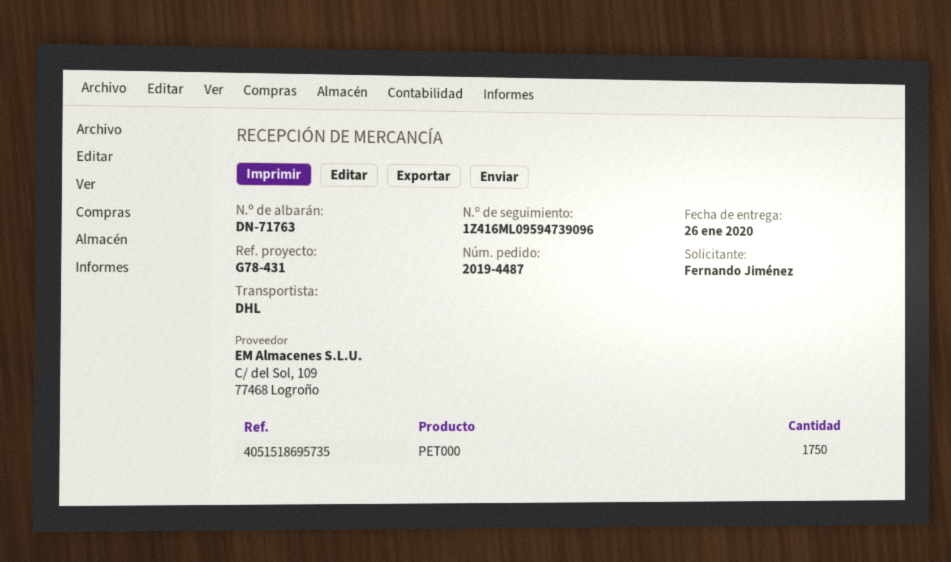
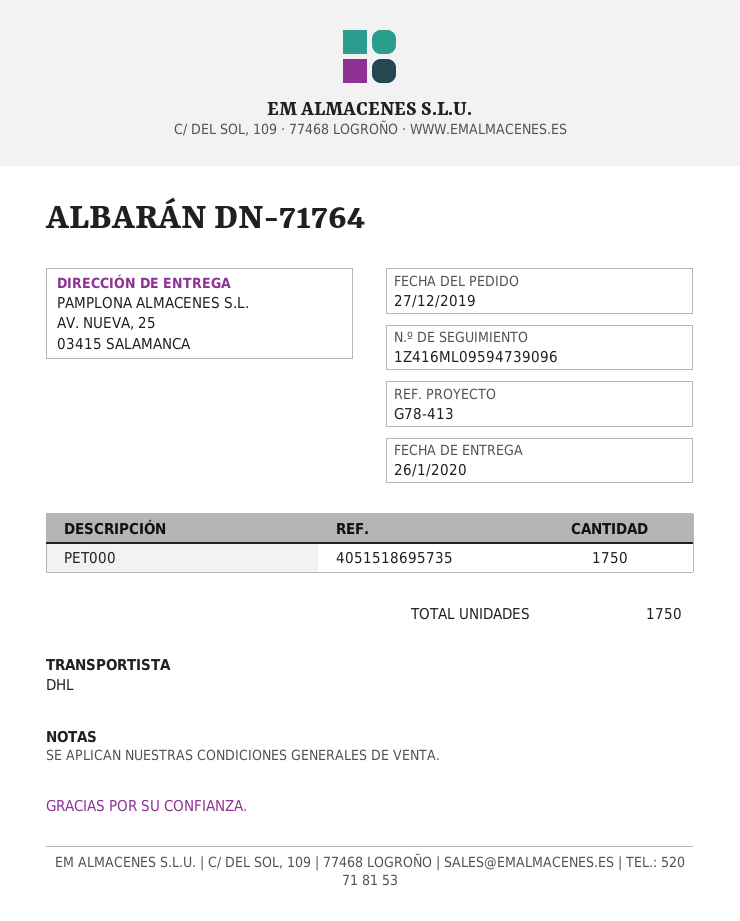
delivery note number: DN-71763 -> DN-71764
reference: G78-431 -> G78-413

